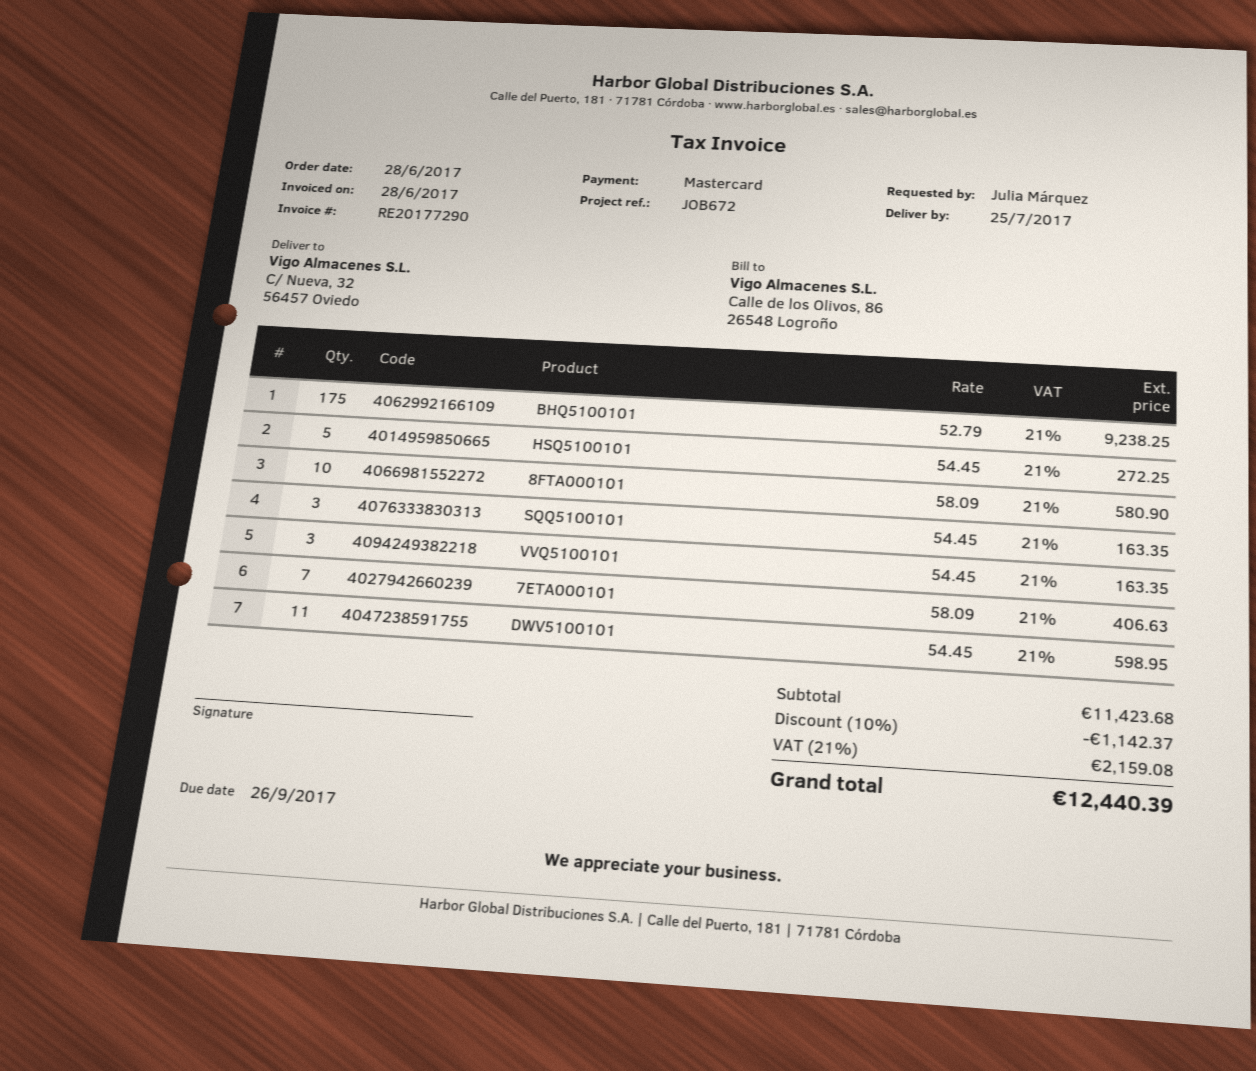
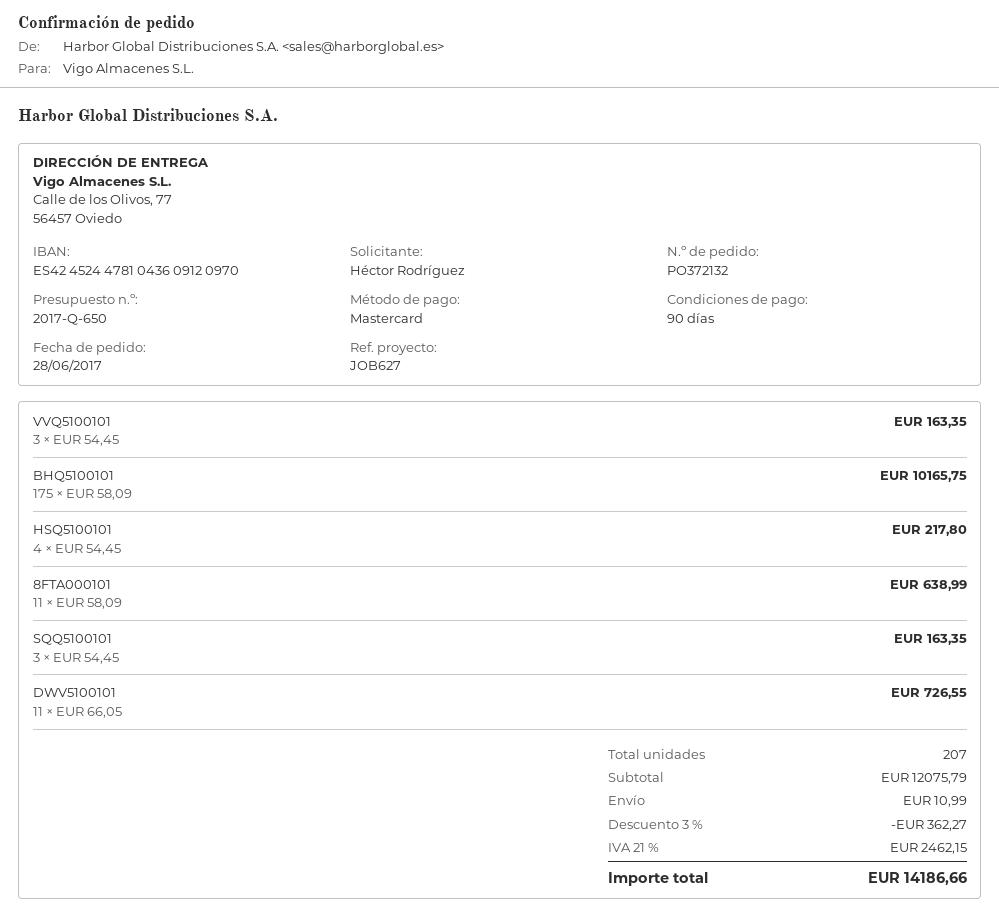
reference: JOB672 -> JOB627
ordered by: Julia Márquez -> Héctor Rodríguez
ship to: C/ Nueva, 32, 56457 Oviedo -> Calle de los Olivos, 77, 56457 Oviedo
BHQ5100101: 175 x 52.79 = 9238.25 -> 175 x 58.09 = 10165.75
HSQ5100101: 5 x 54.45 = 272.25 -> 4 x 54.45 = 217.80
8FTA000101: 10 x 58.09 = 580.90 -> 11 x 58.09 = 638.99
7ETA000101: 7 x 58.09 = 406.63 -> none
DWV5100101: 11 x 54.45 = 598.95 -> 11 x 66.05 = 726.55
subtotal: 11423.68 -> 12075.79
discount: 10% = 1142.37 -> 3% = 362.27
shipping: none -> 10.99
tax: 21% = 2159.08 -> 21% = 2462.15
total: 12440.39 -> 14186.66

